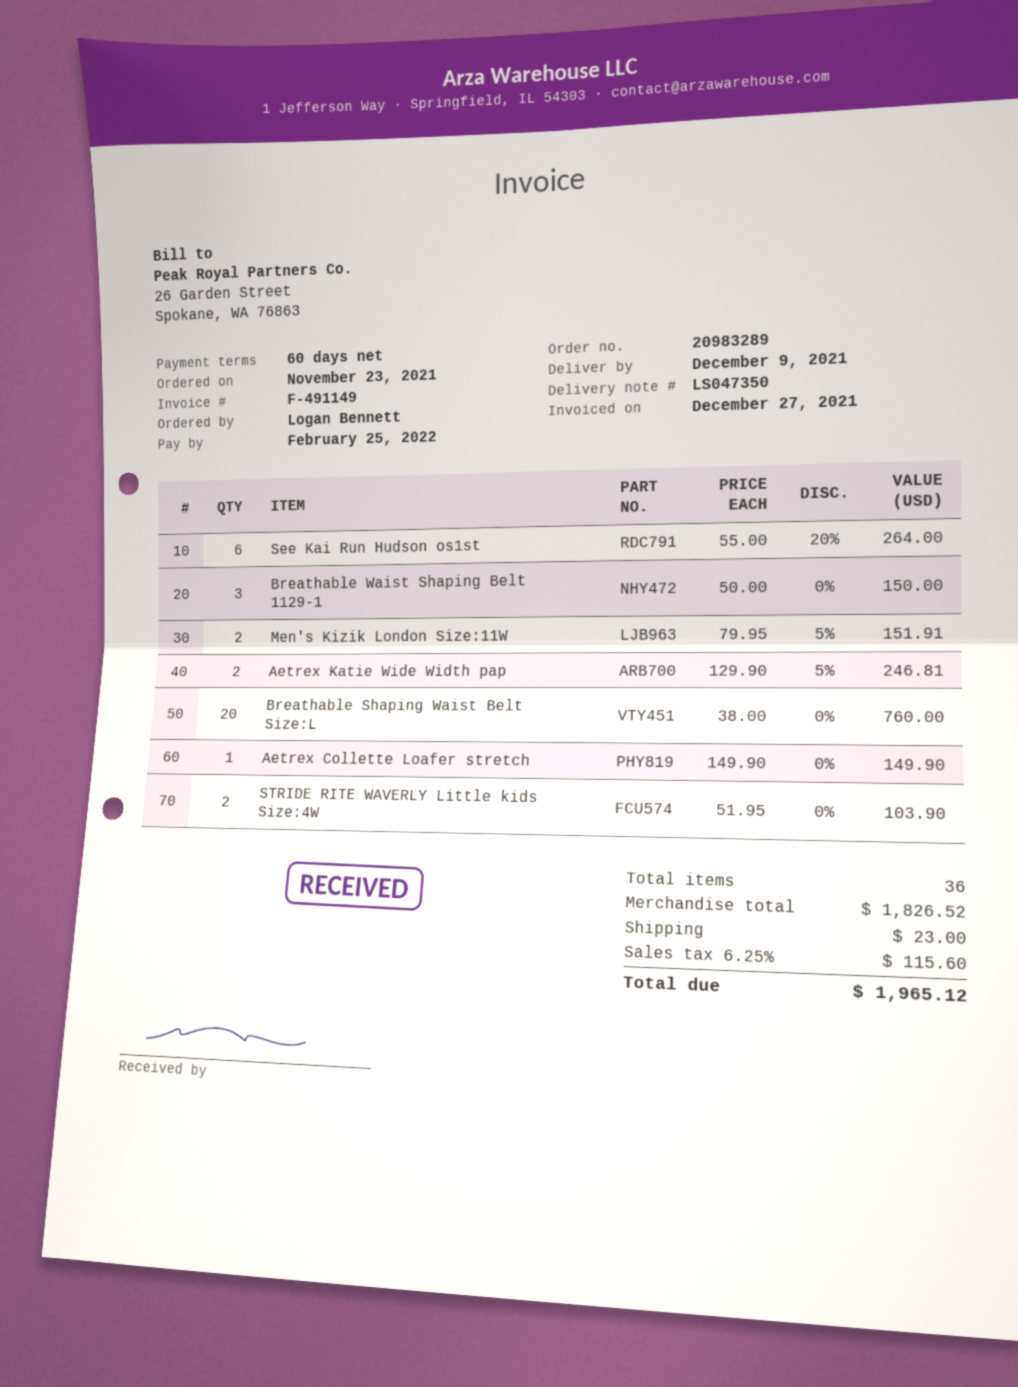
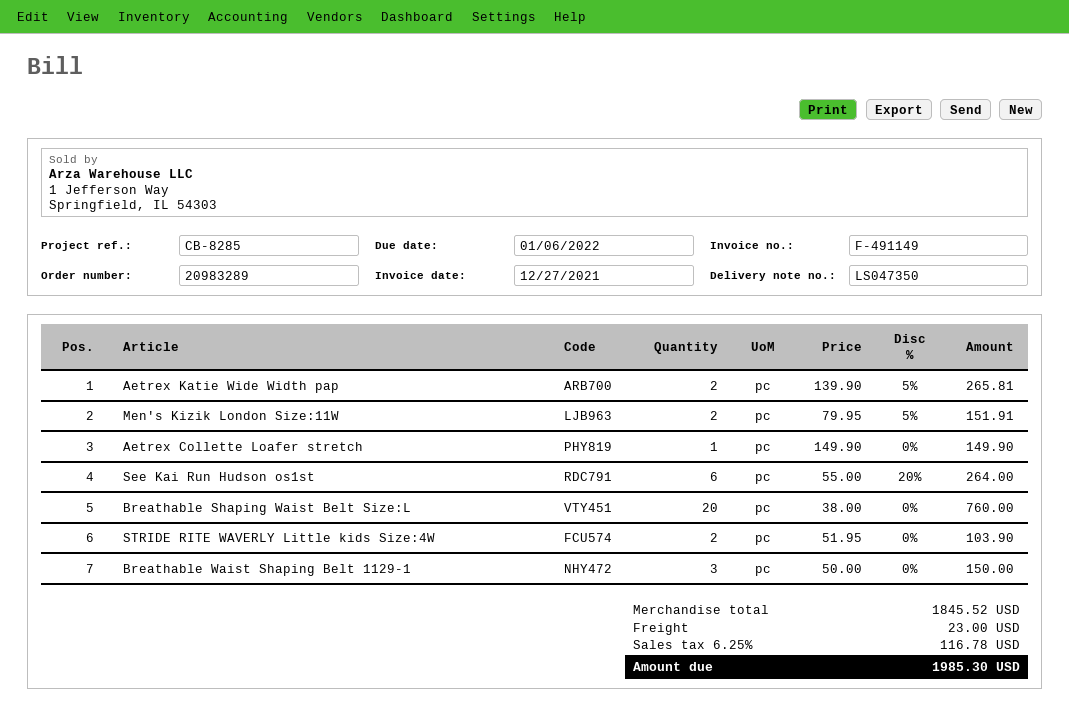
due date: 2022-02-25 -> 2022-01-06
Aetrex Katie Wide Width pap: 2 x 129.90 - 5% = 246.81 -> 2 x 139.90 - 5% = 265.81
subtotal: 1826.52 -> 1845.52
tax: 6.25% = 115.60 -> 6.25% = 116.78
total: 1965.12 -> 1985.30

